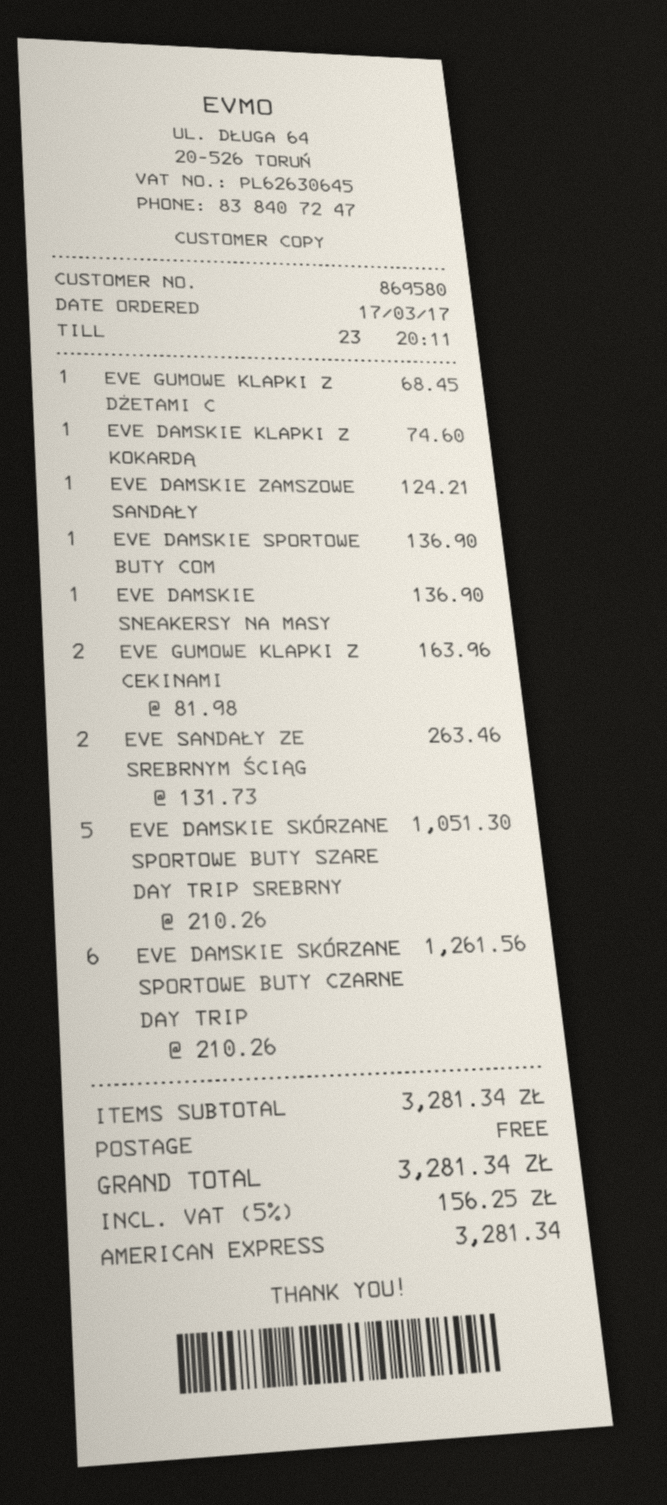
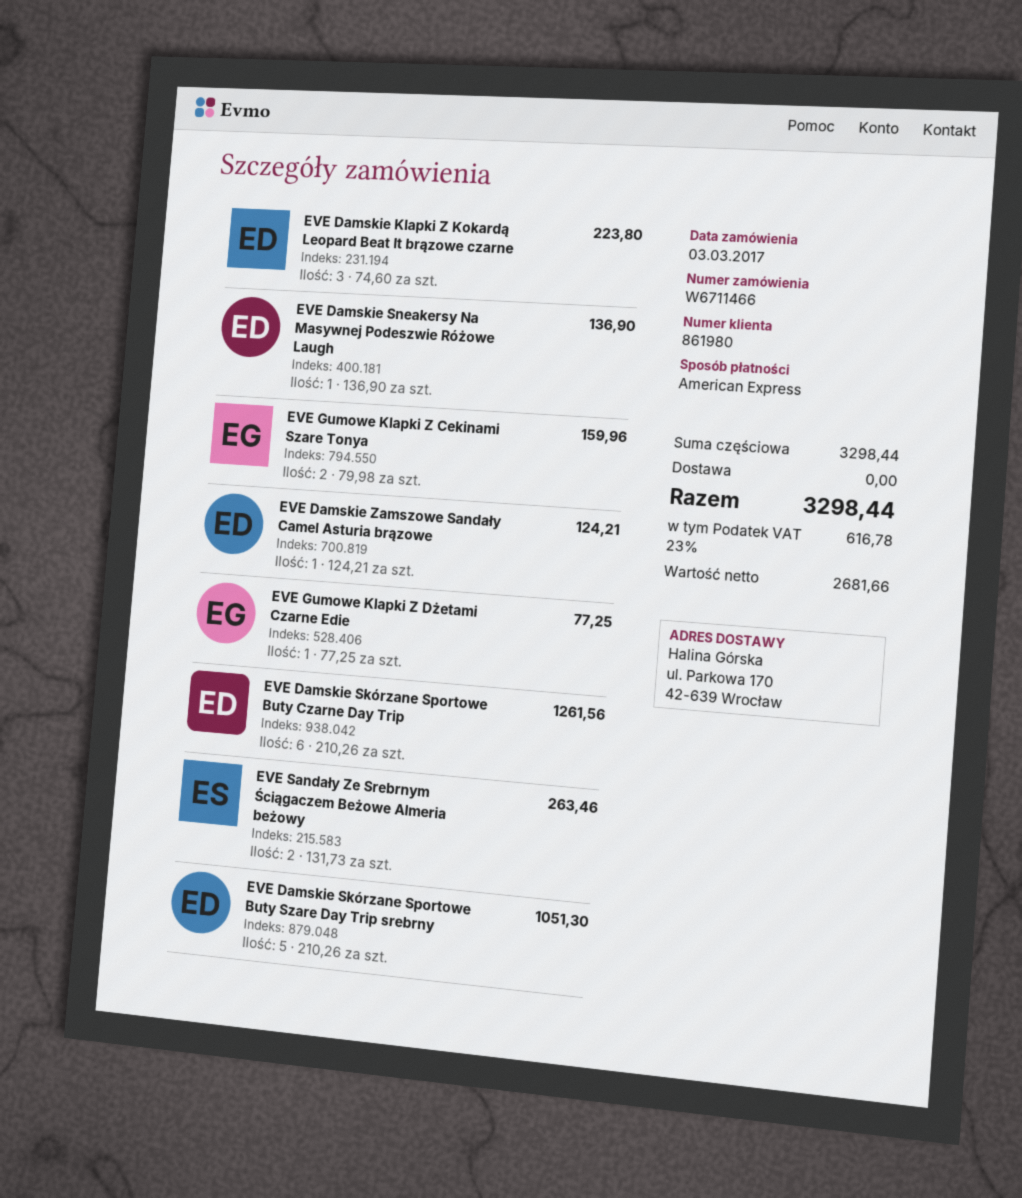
order date: 2017-03-17 -> 2017-03-03
customer number: 869580 -> 861980
EVE GUMOWE KLAPKI Z DŻETAMI C: 1 x 68.45 = 68.45 -> 1 x 77.25 = 77.25
EVE DAMSKIE KLAPKI Z KOKARDĄ: 1 x 74.60 = 74.60 -> 3 x 74.60 = 223.80
EVE DAMSKIE SPORTOWE BUTY COM: 1 x 136.90 = 136.90 -> none
EVE GUMOWE KLAPKI Z CEKINAMI: 2 x 81.98 = 163.96 -> 2 x 79.98 = 159.96
subtotal: 3281.34 -> 3298.44
tax: 5% = 156.25 -> 23% = 616.78
total: 3281.34 -> 3298.44

